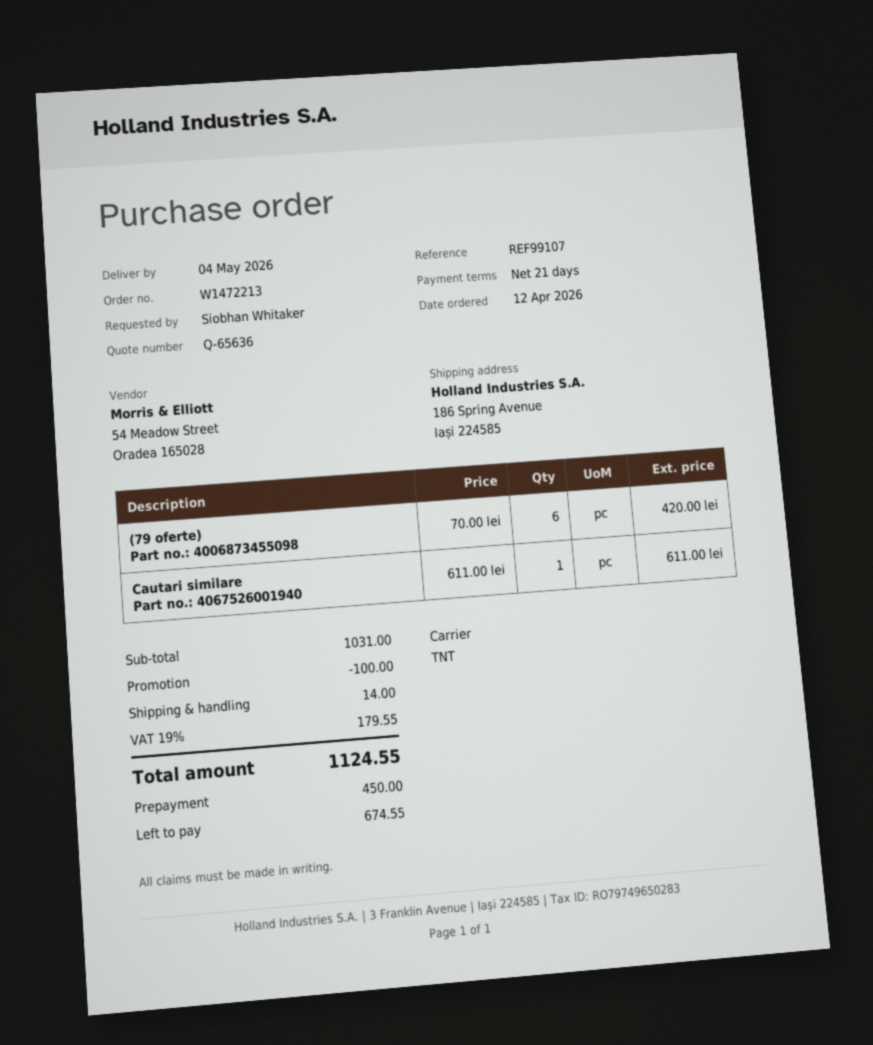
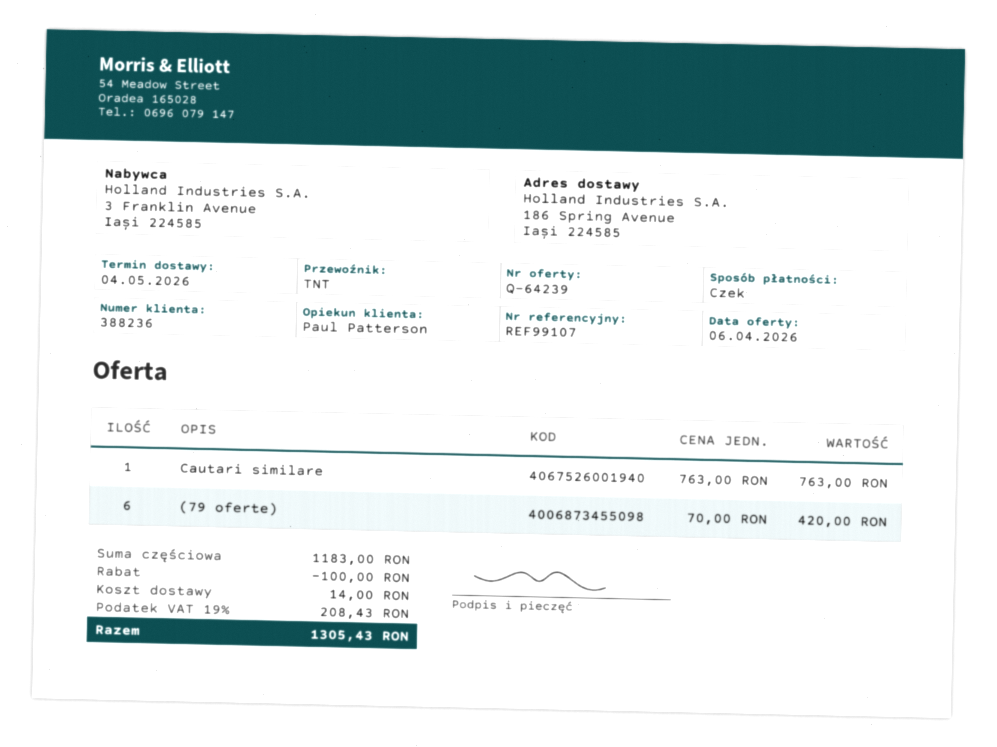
quote number: Q-65636 -> Q-64239
Cautari similare: 1 x 611.00 = 611.00 -> 1 x 763.00 = 763.00
subtotal: 1031.00 -> 1183.00
tax: 19% = 179.55 -> 19% = 208.43
total: 1124.55 -> 1305.43

